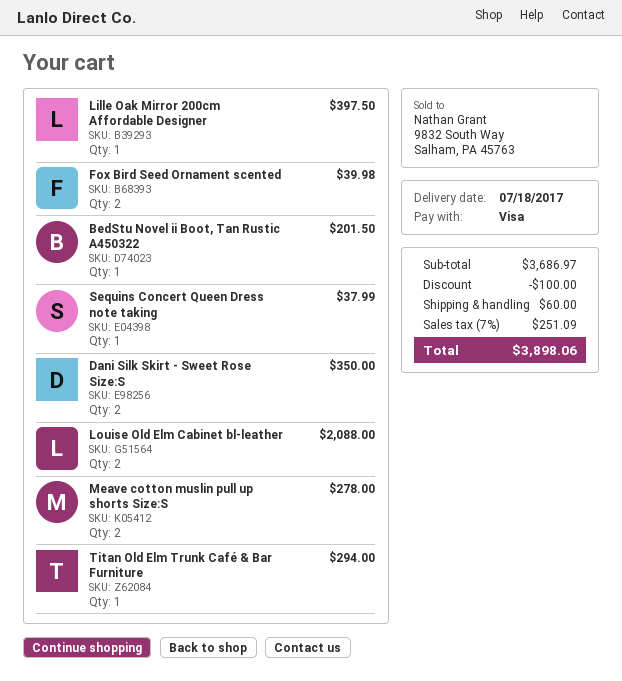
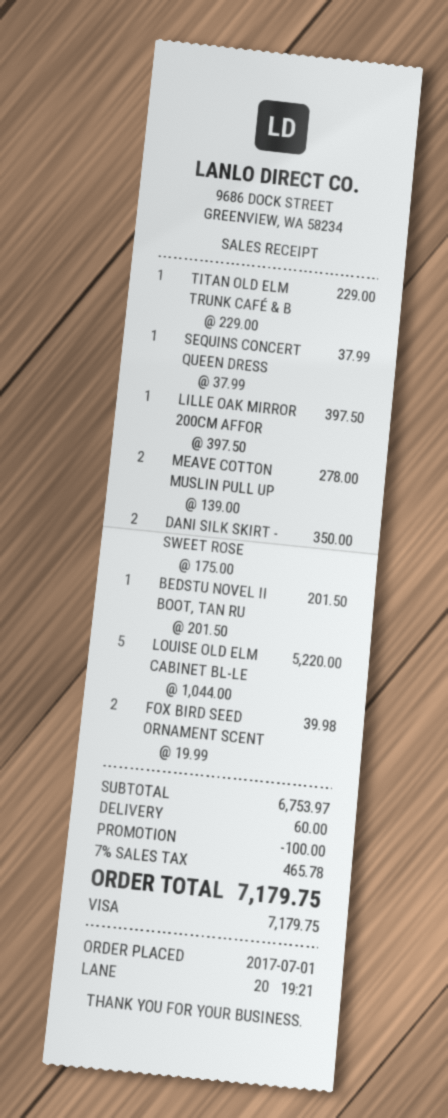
Louise Old Elm Cabinet bl-leather: 2 for 2088.00 -> 5 for 5220.00
Titan Old Elm Trunk Café & Bar Furniture: 1 for 294.00 -> 1 for 229.00
subtotal: 3686.97 -> 6753.97
tax: 7% = 251.09 -> 7% = 465.78
total: 3898.06 -> 7179.75

